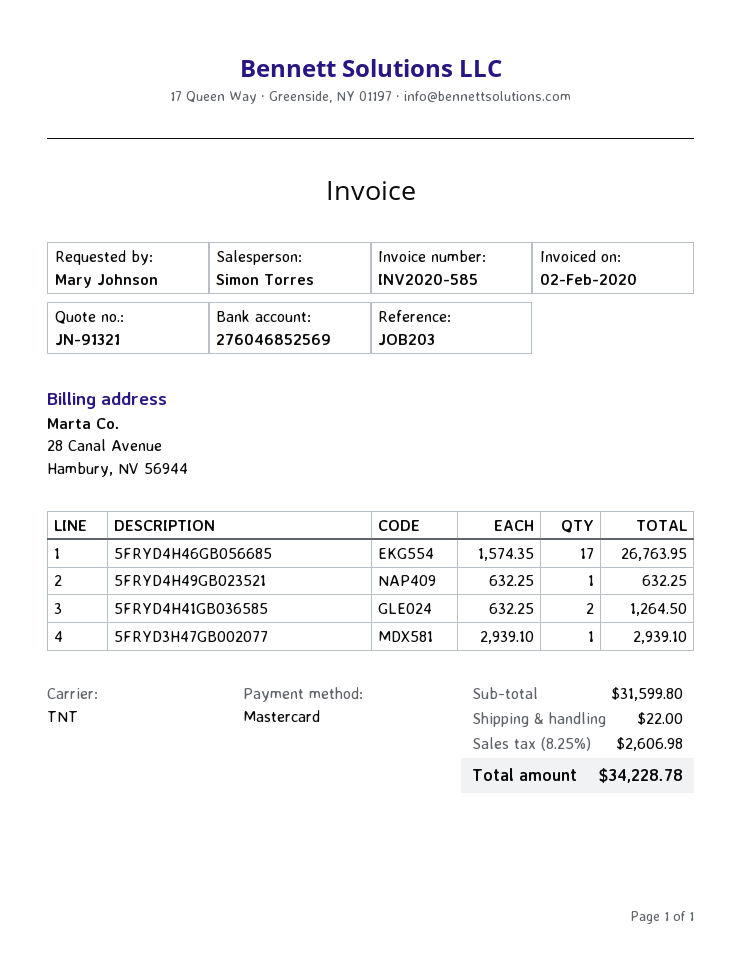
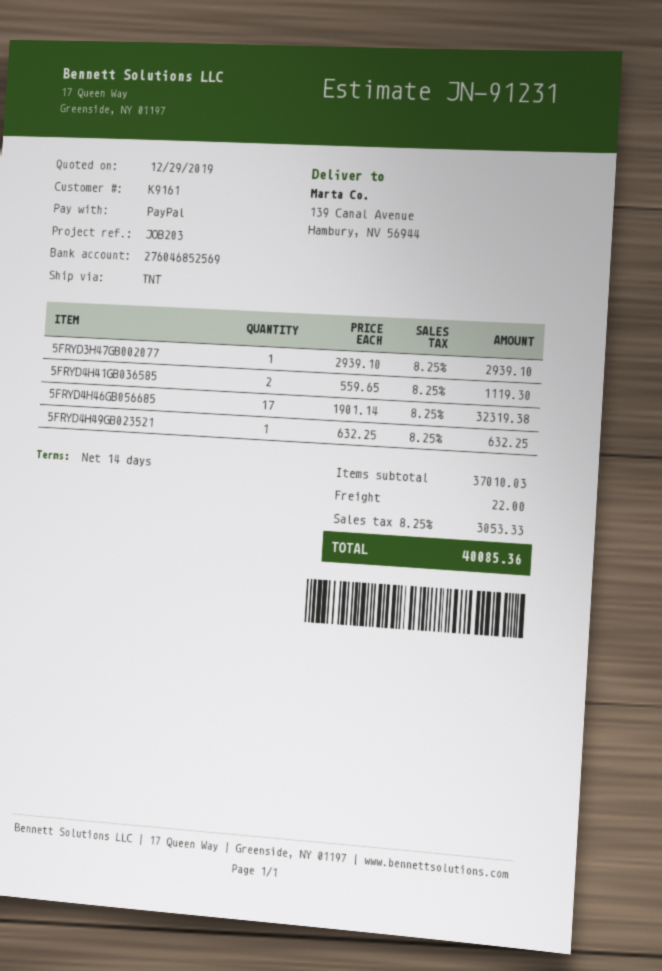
quote number: JN-91321 -> JN-91231
payment method: Mastercard -> PayPal
5FRYD4H46GB056685: 17 x 1574.35 = 26763.95 -> 17 x 1901.14 = 32319.38
5FRYD4H41GB036585: 2 x 632.25 = 1264.50 -> 2 x 559.65 = 1119.30
subtotal: 31599.80 -> 37010.03
tax: 8.25% = 2606.98 -> 8.25% = 3053.33
total: 34228.78 -> 40085.36

